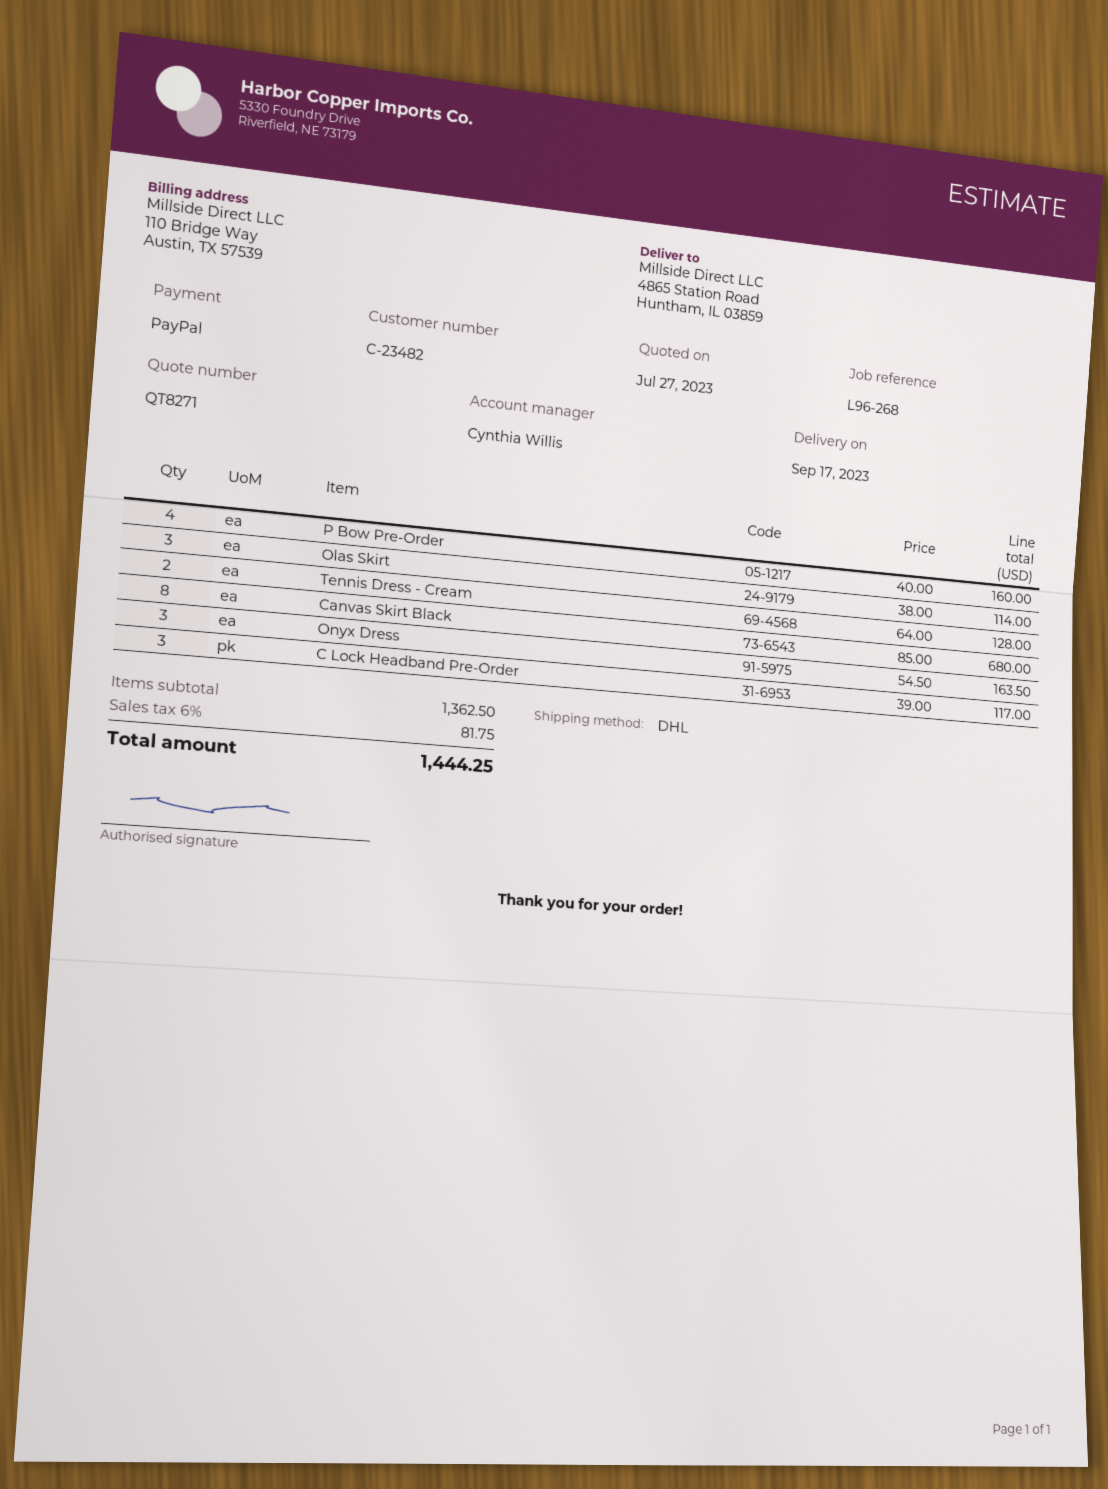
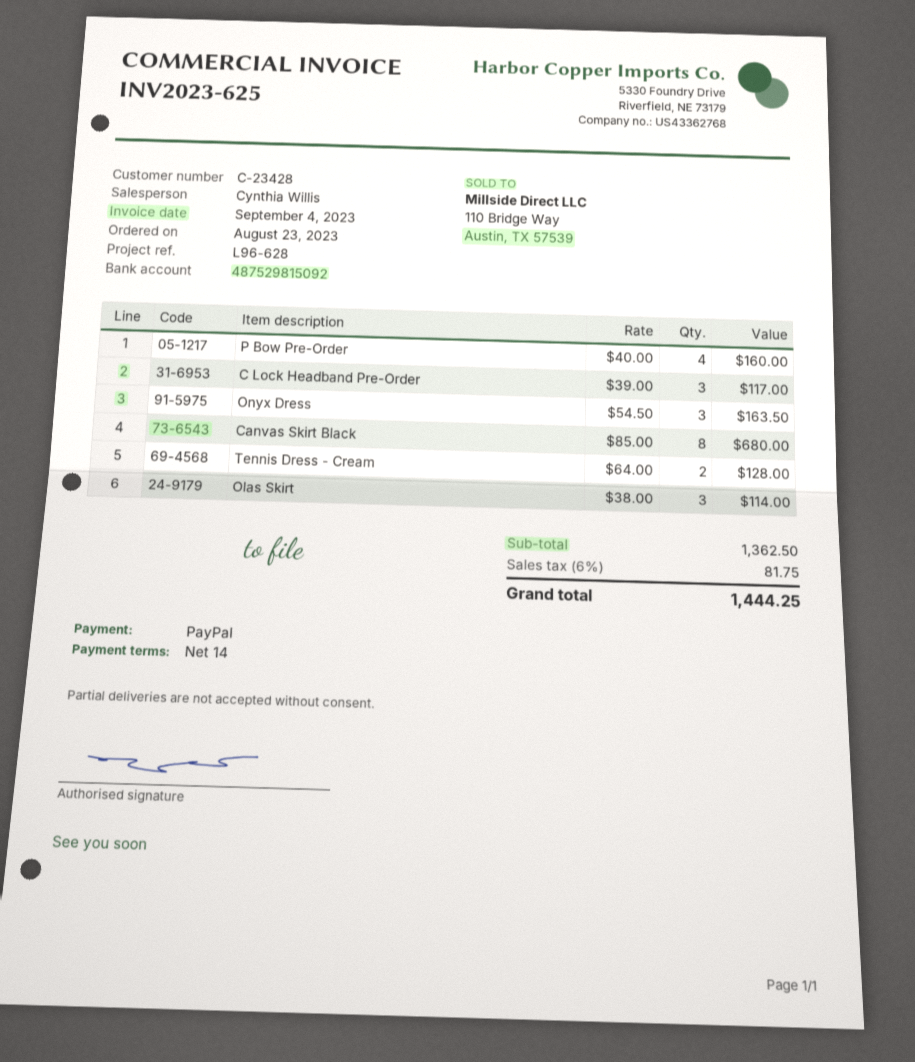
customer number: C-23482 -> C-23428
reference: L96-268 -> L96-628

